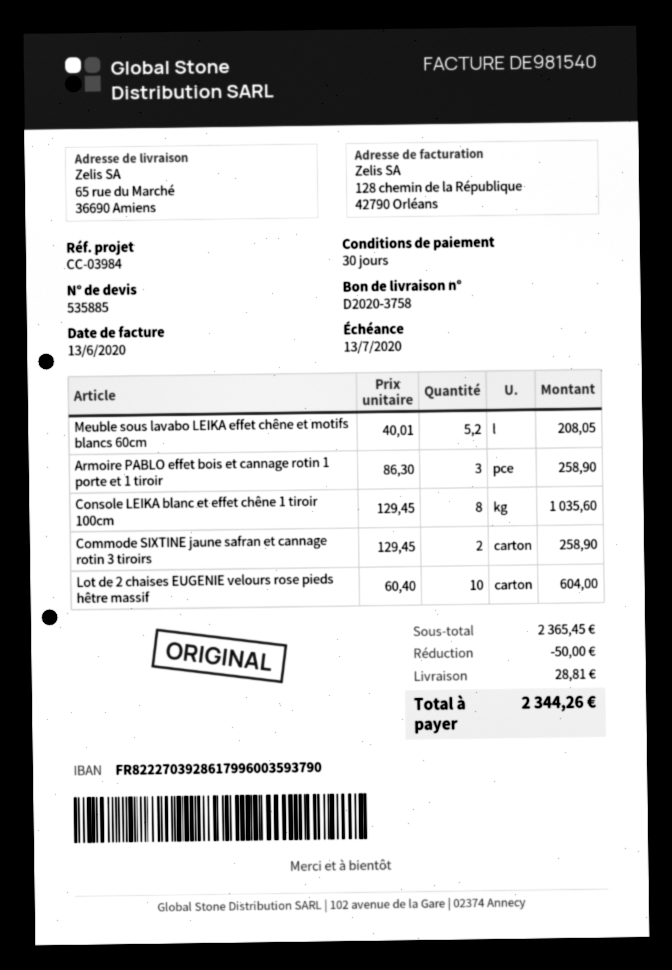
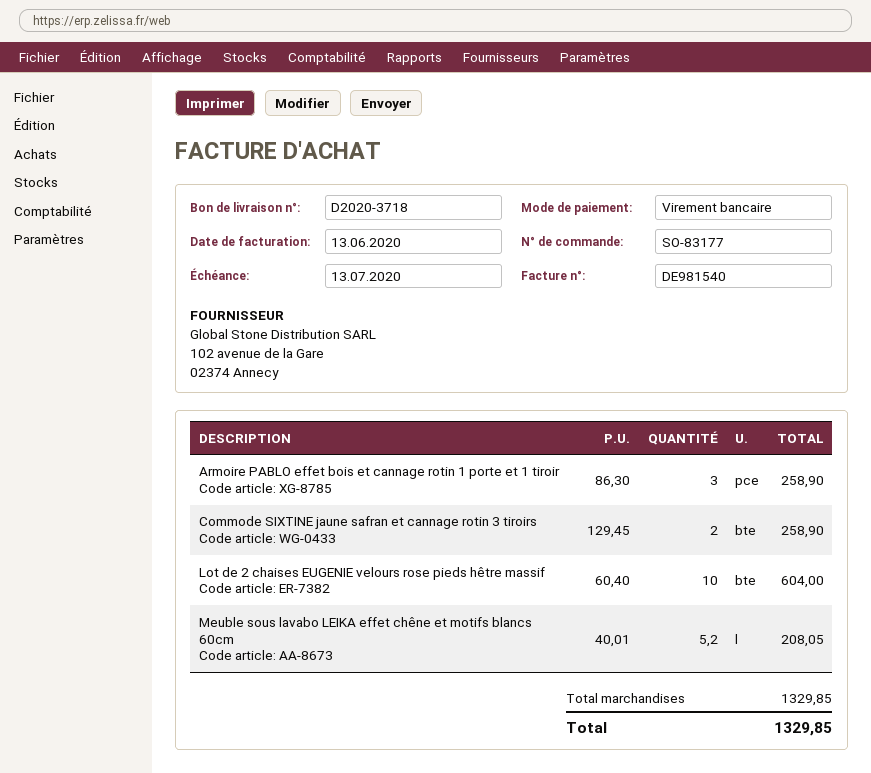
delivery note number: D2020-3758 -> D2020-3718
Console LEIKA blanc et effet chêne 1 tiroir 100cm: 8 x 129.45 = 1035.60 -> none
subtotal: 2365.45 -> 1329.85
discount: 50.00 -> none
shipping: 28.81 -> none
total: 2344.26 -> 1329.85

